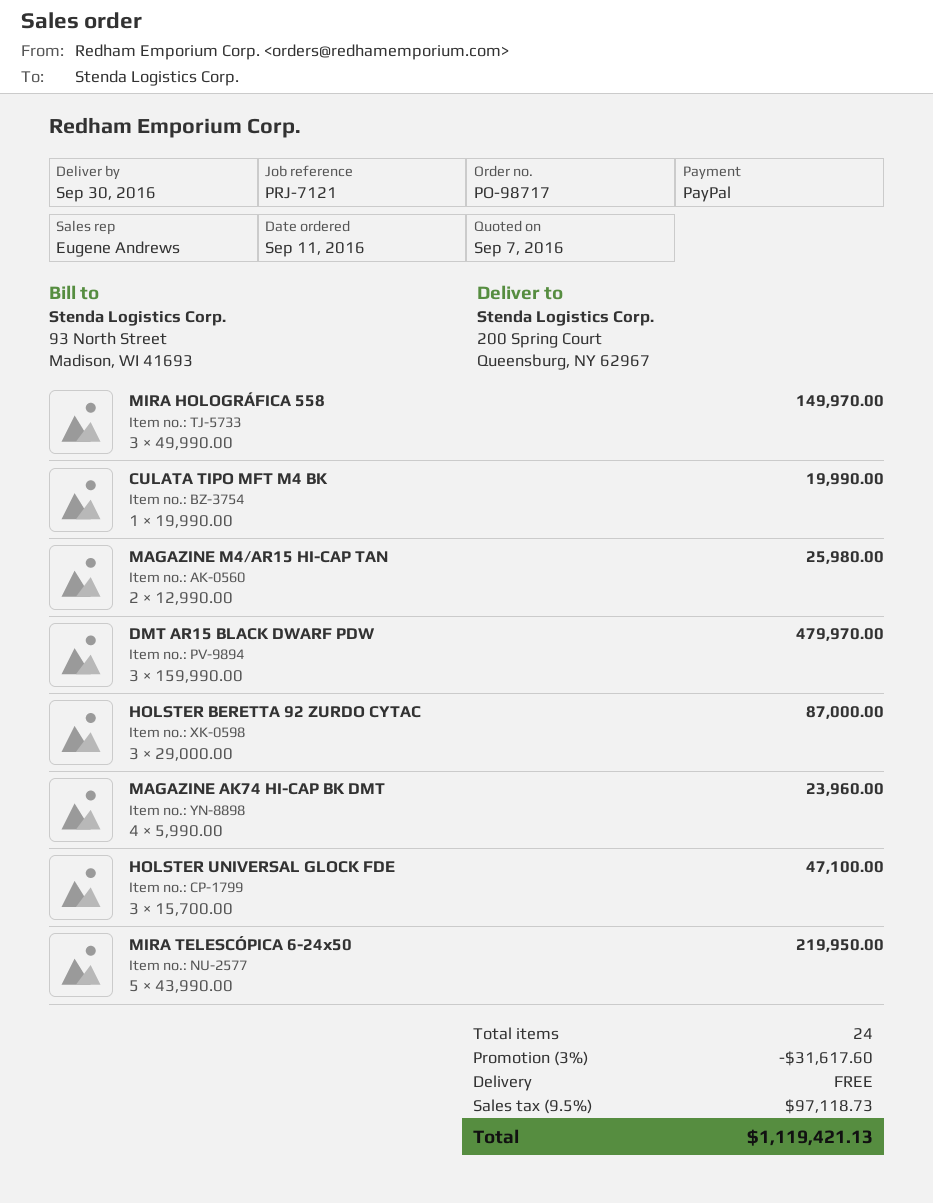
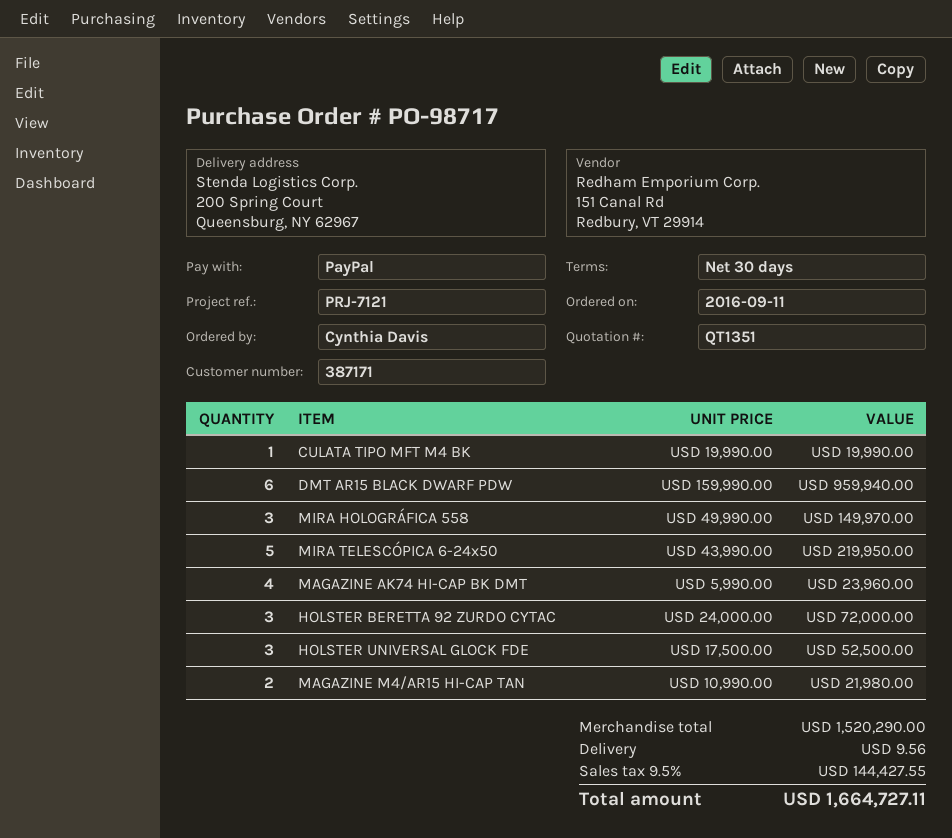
MAGAZINE M4/AR15 HI-CAP TAN: 2 x 12990.00 = 25980.00 -> 2 x 10990.00 = 21980.00
DMT AR15 BLACK DWARF PDW: 3 x 159990.00 = 479970.00 -> 6 x 159990.00 = 959940.00
HOLSTER BERETTA 92 ZURDO CYTAC: 3 x 29000.00 = 87000.00 -> 3 x 24000.00 = 72000.00
HOLSTER UNIVERSAL GLOCK FDE: 3 x 15700.00 = 47100.00 -> 3 x 17500.00 = 52500.00
discount: 3% = 31617.60 -> none
shipping: 0.00 -> 9.56
tax: 9.5% = 97118.73 -> 9.5% = 144427.55
total: 1119421.13 -> 1664727.11

